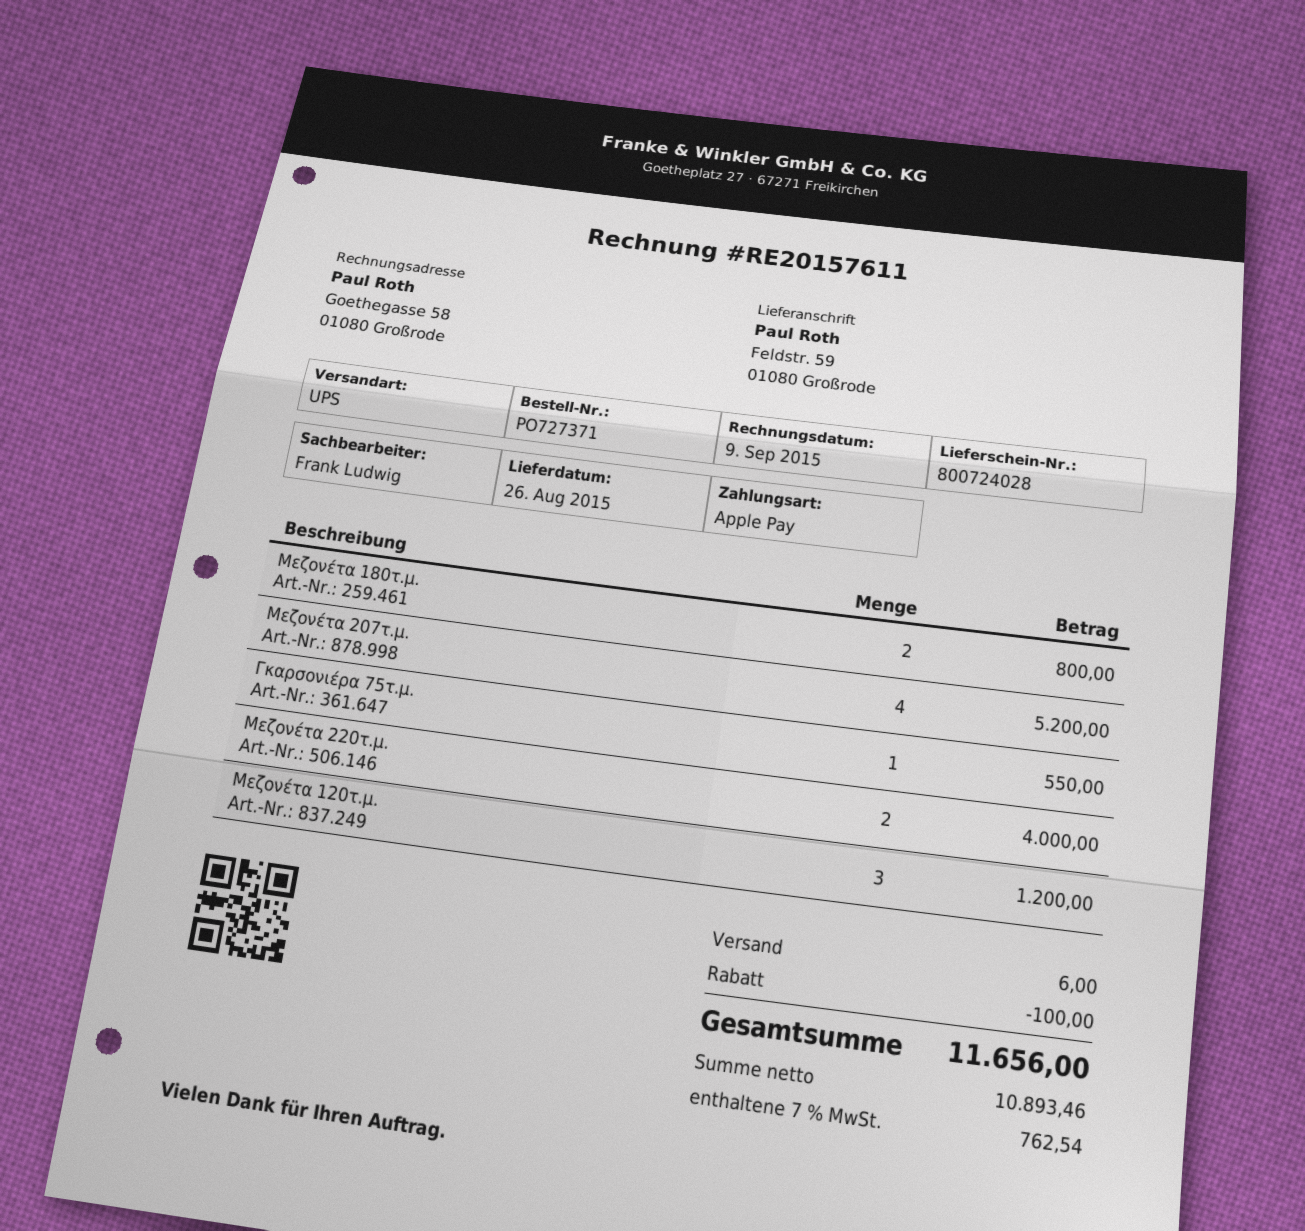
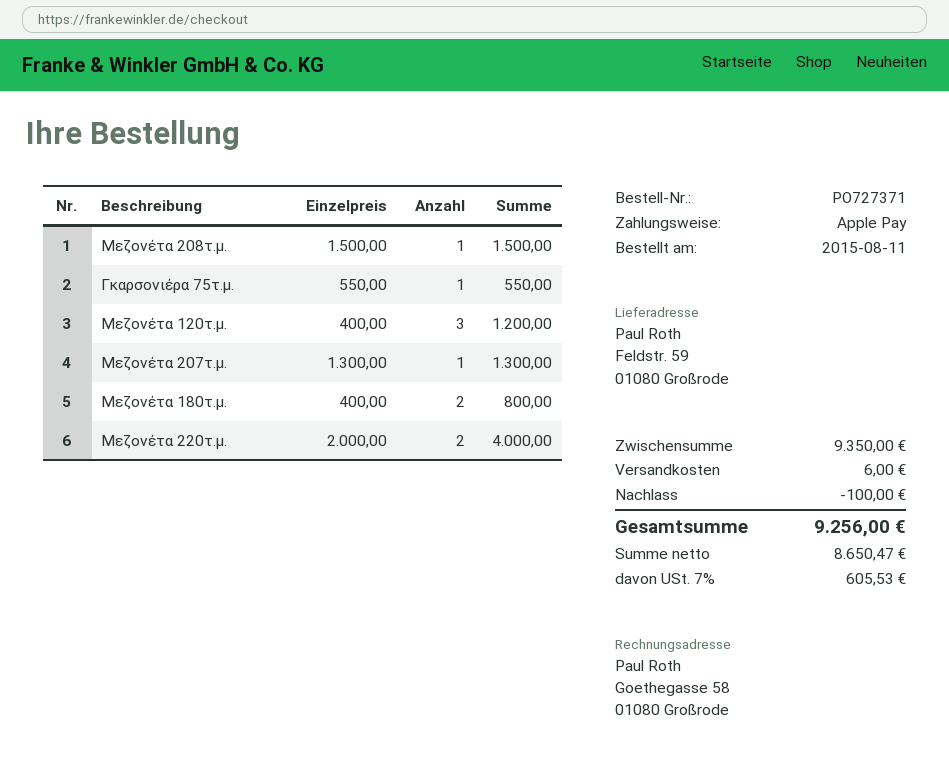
Μεζονέτα 207τ.μ.: 4 for 5200.00 -> 1 for 1300.00
Μεζονέτα 208τ.μ.: none -> 1 for 1500.00
net: 10893.46 -> 8650.47
tax: 7% = 762.54 -> 7% = 605.53
total: 11656.00 -> 9256.00

